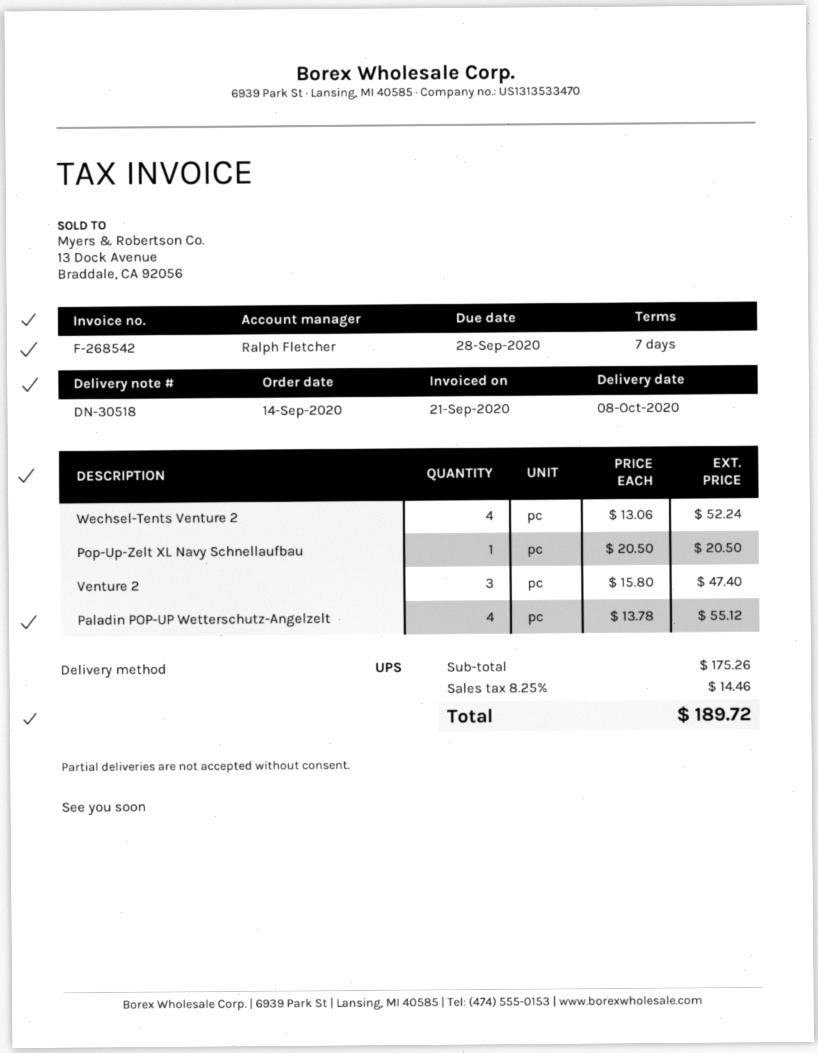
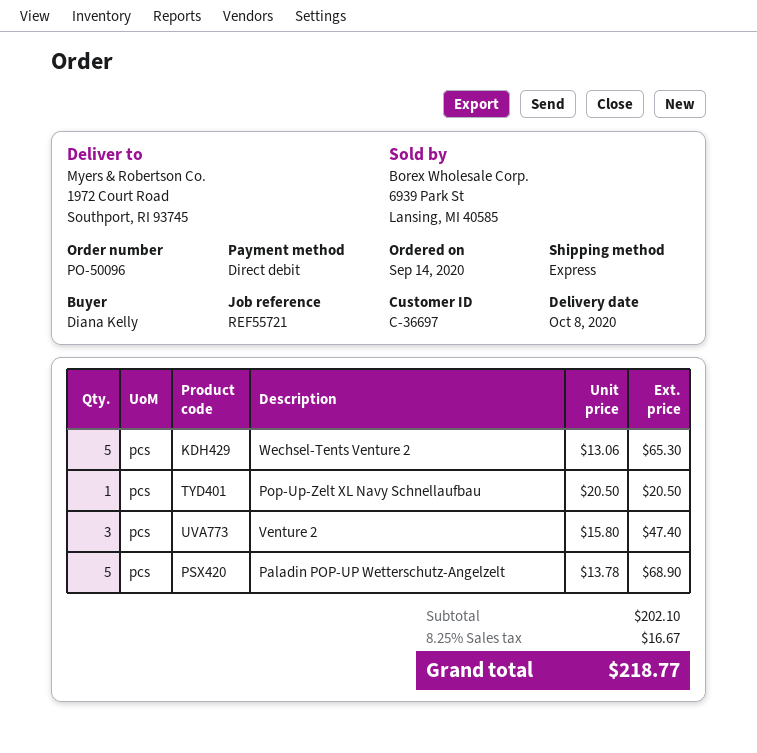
shipping method: UPS -> express
Wechsel-Tents Venture 2: 4 x 13.06 = 52.24 -> 5 x 13.06 = 65.30
Paladin POP-UP Wetterschutz-Angelzelt: 4 x 13.78 = 55.12 -> 5 x 13.78 = 68.90
subtotal: 175.26 -> 202.10
tax: 8.25% = 14.46 -> 8.25% = 16.67
total: 189.72 -> 218.77

